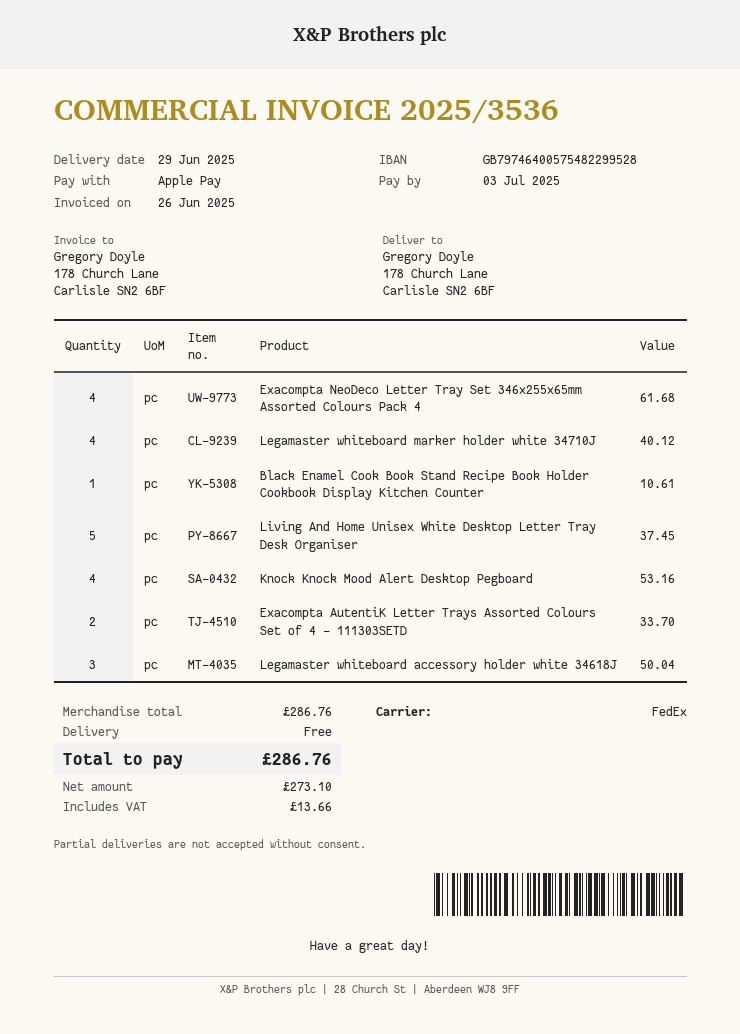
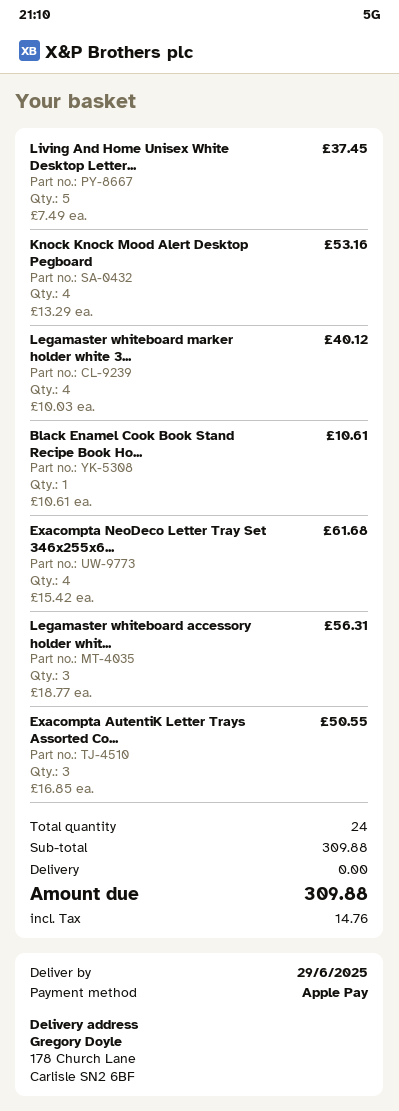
Exacompta AutentiK Letter Trays Assorted Colours Set of 4 - 111303SETD: 2 for 33.70 -> 3 for 50.55
Legamaster whiteboard accessory holder white 34618J: 3 for 50.04 -> 3 for 56.31
subtotal: 286.76 -> 309.88
tax: 13.66 -> 14.76
total: 286.76 -> 309.88

